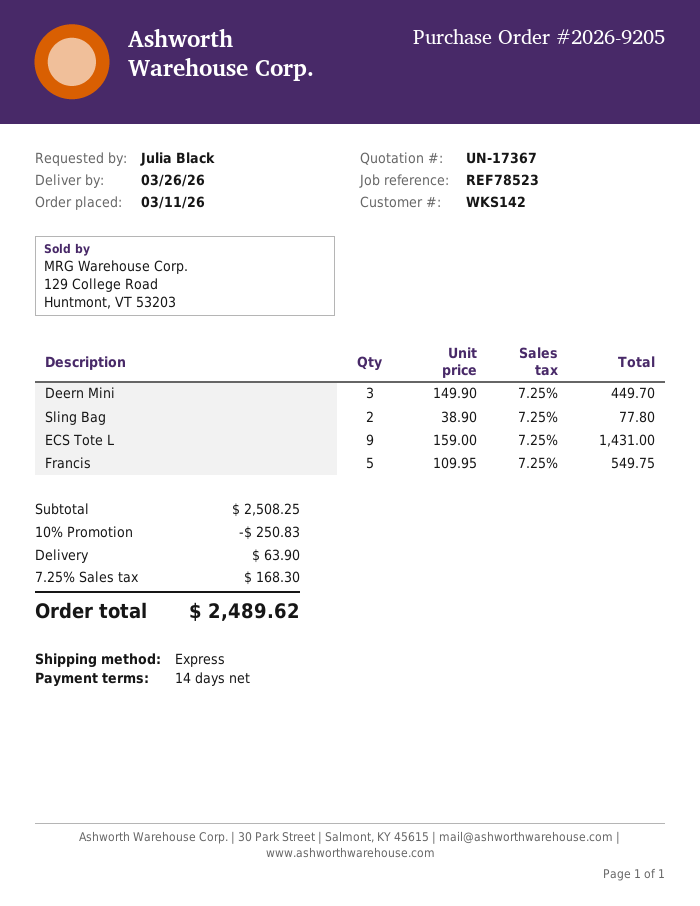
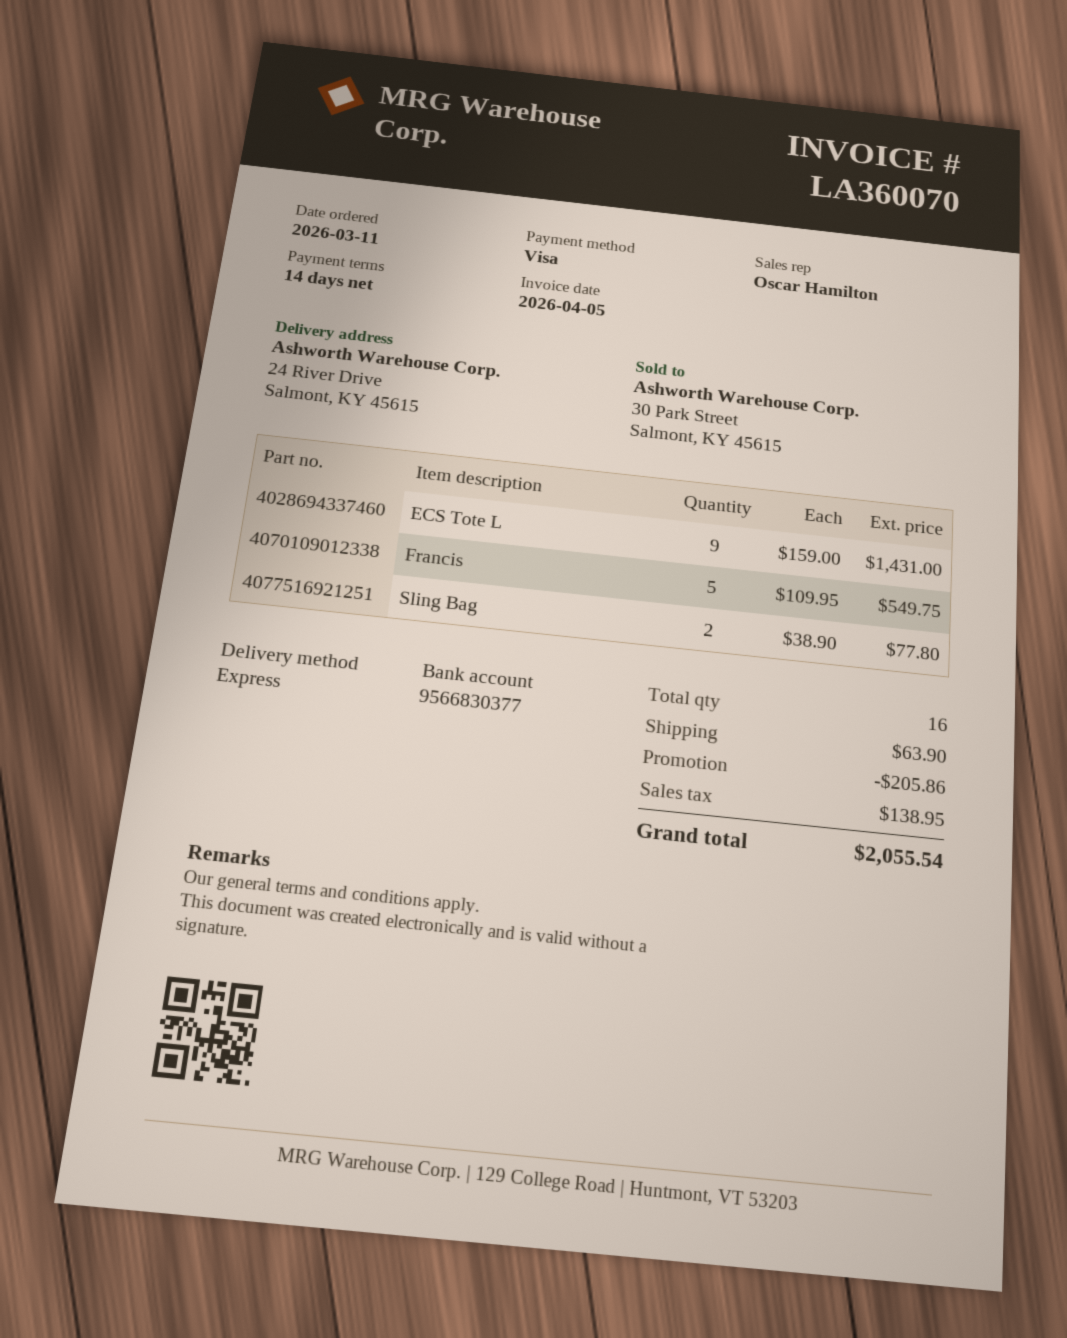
Deern Mini: 3 x 149.90 = 449.70 -> none
discount: 250.83 -> 205.86
tax: 168.30 -> 138.95
total: 2489.62 -> 2055.54

